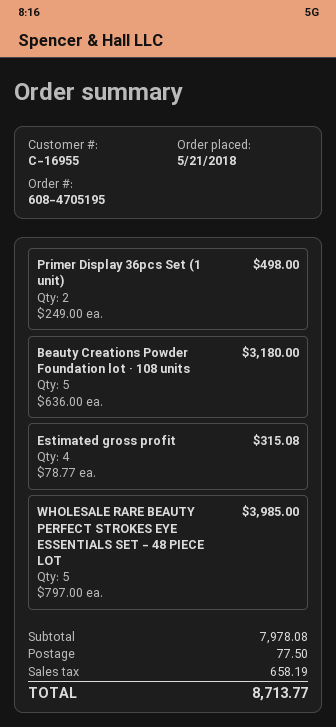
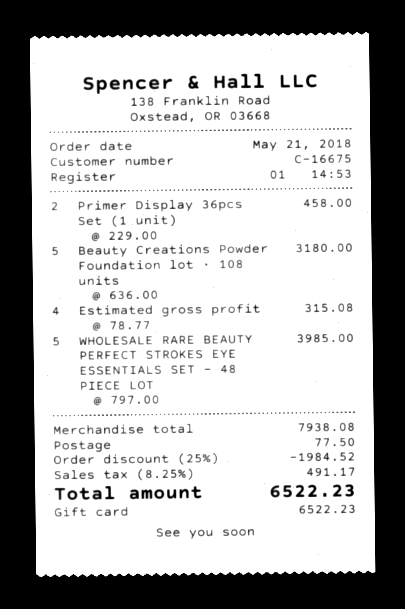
customer number: C-16955 -> C-16675
Primer Display 36pcs Set (1 unit): 2 x 249.00 = 498.00 -> 2 x 229.00 = 458.00
subtotal: 7978.08 -> 7938.08
discount: none -> 25% = 1984.52
tax: 658.19 -> 491.17
total: 8713.77 -> 6522.23

